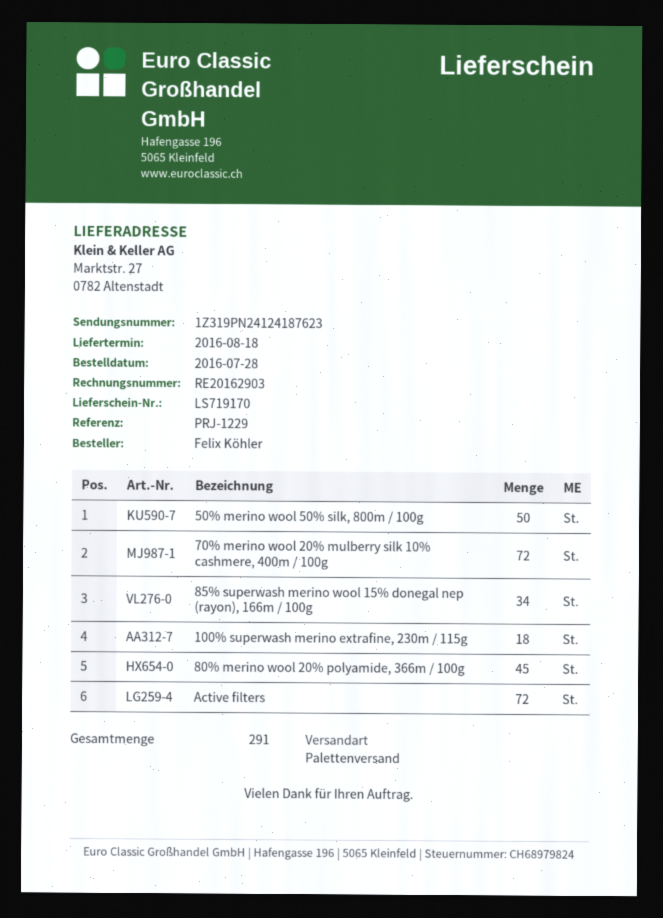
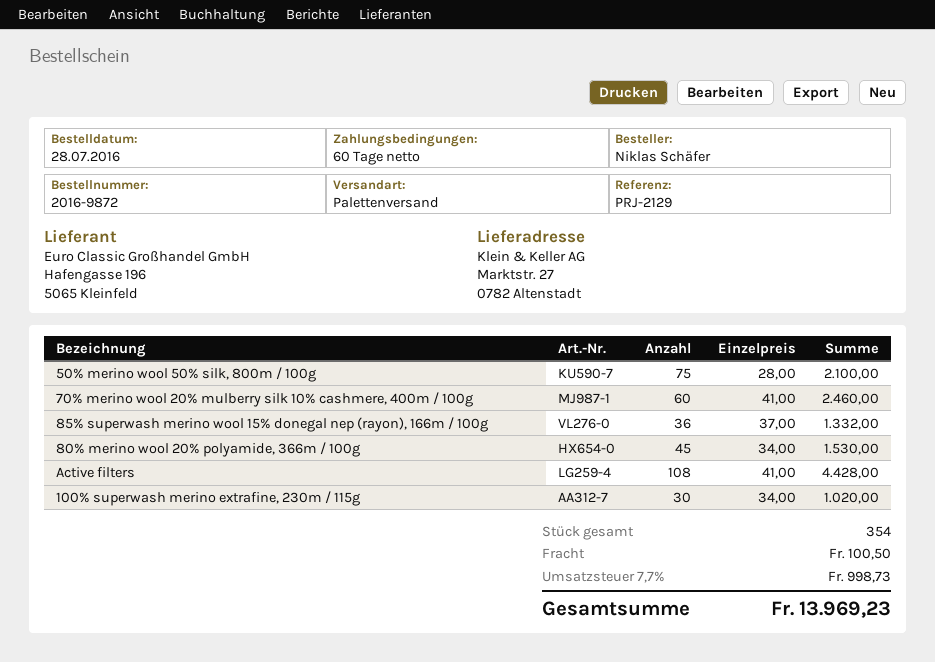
reference: PRJ-1229 -> PRJ-2129
ordered by: Felix Köhler -> Niklas Schäfer
50% merino wool 50% silk, 800m / 100g: 50 -> 75
70% merino wool 20% mulberry silk 10% cashmere, 400m / 100g: 72 -> 60
85% superwash merino wool 15% donegal nep (rayon), 166m / 100g: 34 -> 36
100% superwash merino extrafine, 230m / 115g: 18 -> 30
Active filters: 72 -> 108
total quantity: 291 -> 354

